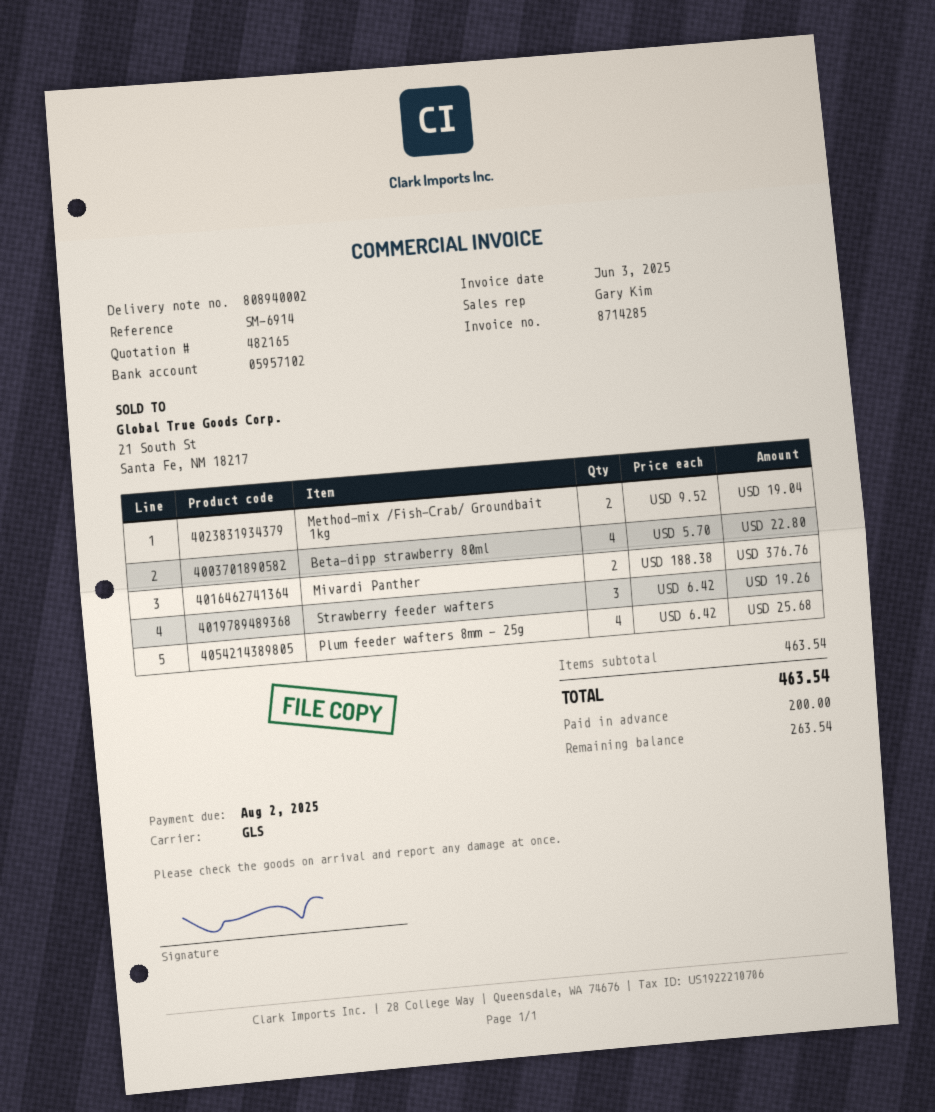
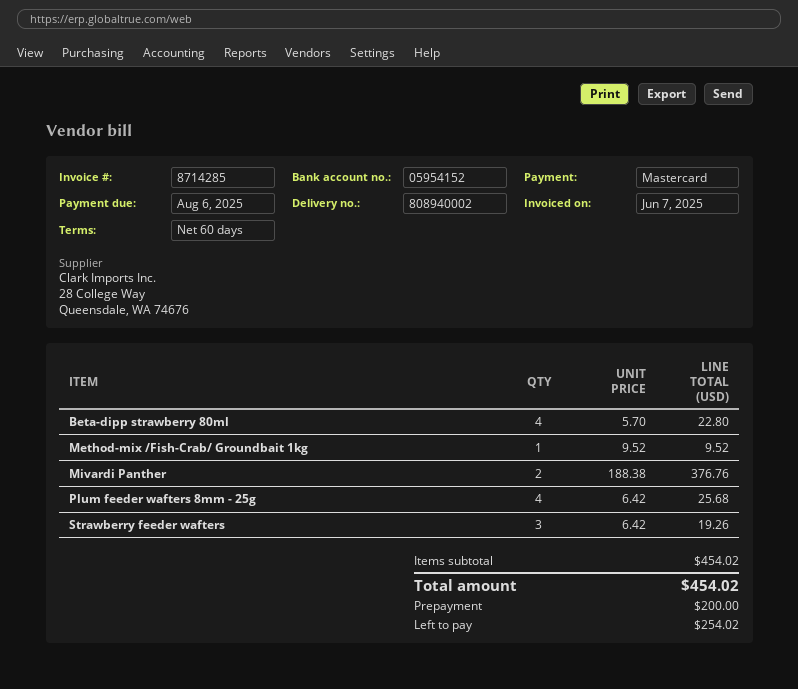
invoice date: 2025-06-03 -> 2025-06-07
due date: 2025-08-02 -> 2025-08-06
bank account: 05957102 -> 05954152
Method-mix /Fish-Crab/ Groundbait 1kg: 2 x 9.52 = 19.04 -> 1 x 9.52 = 9.52
subtotal: 463.54 -> 454.02
total: 463.54 -> 454.02
balance: 263.54 -> 254.02

